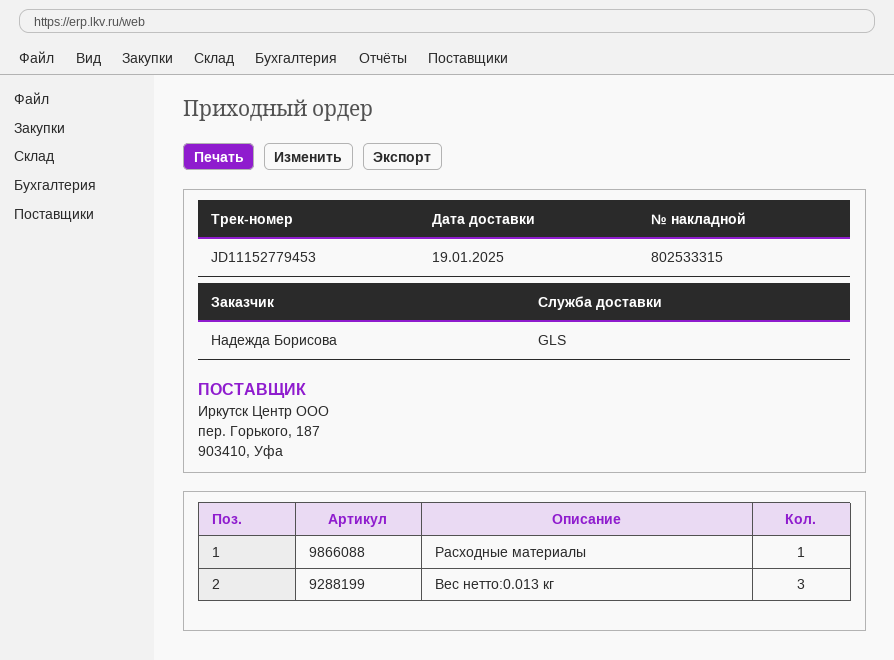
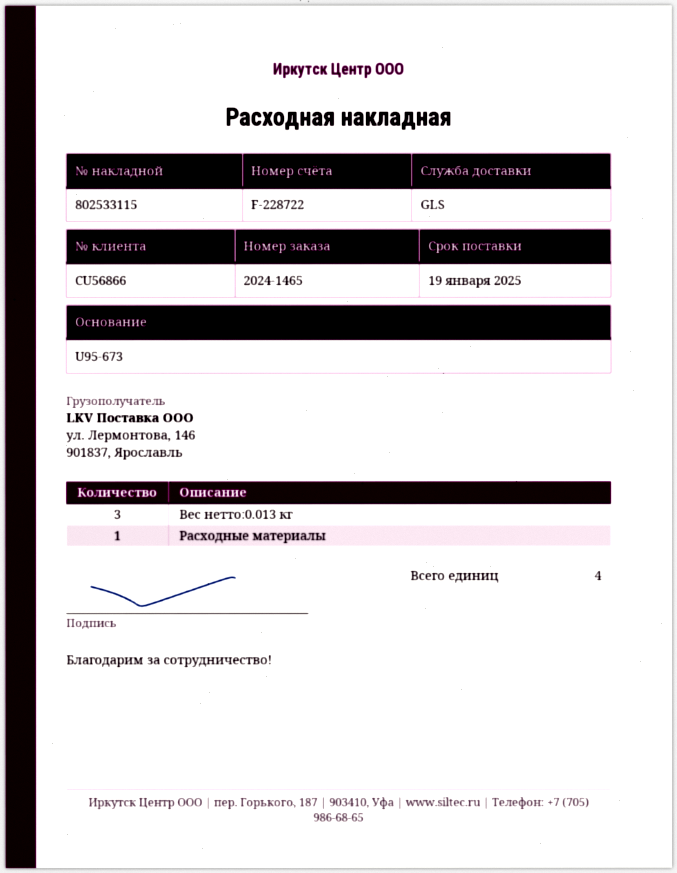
delivery note number: 802533315 -> 802533115

